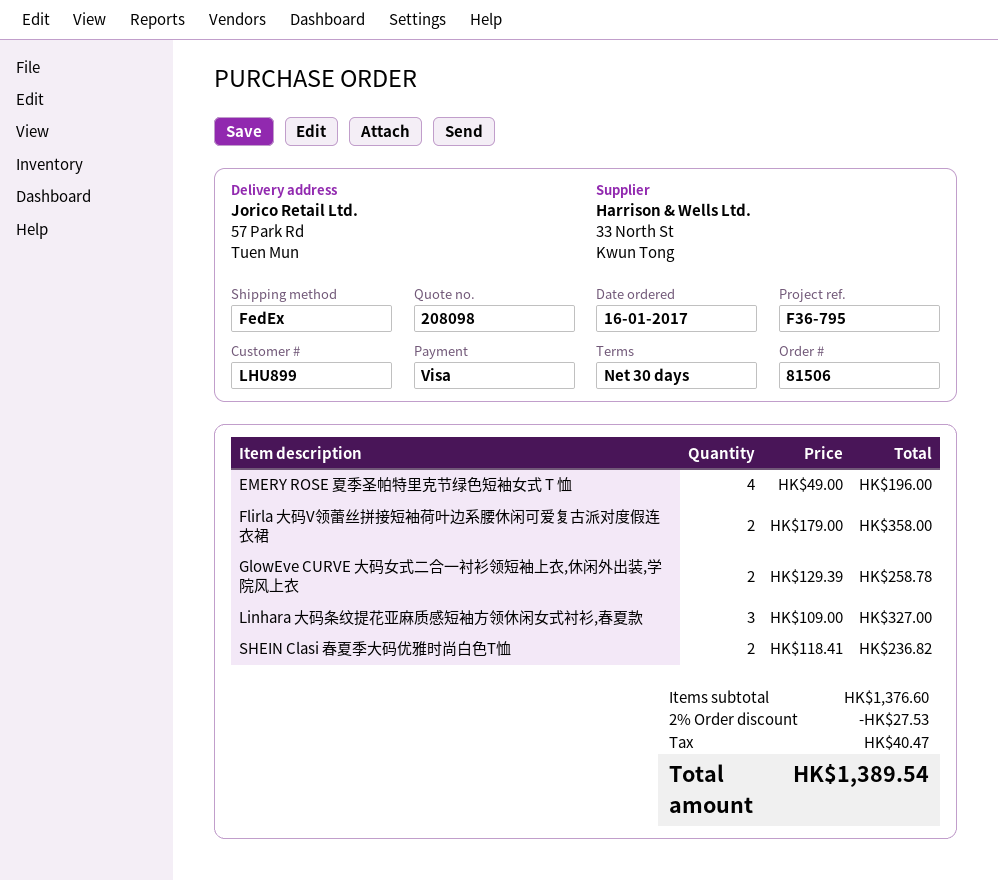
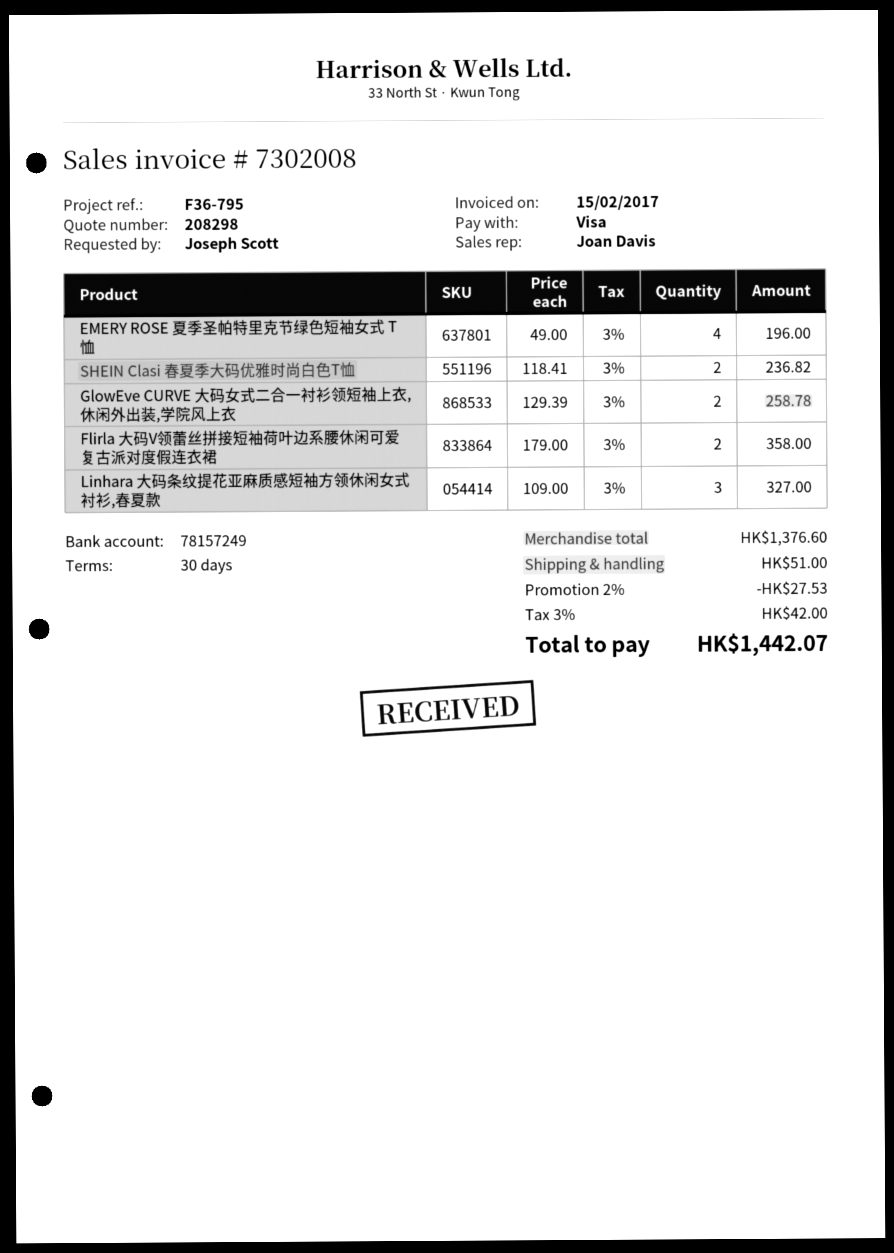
quote number: 208098 -> 208298
shipping: none -> 51.00
tax: 40.47 -> 42.00
total: 1389.54 -> 1442.07

